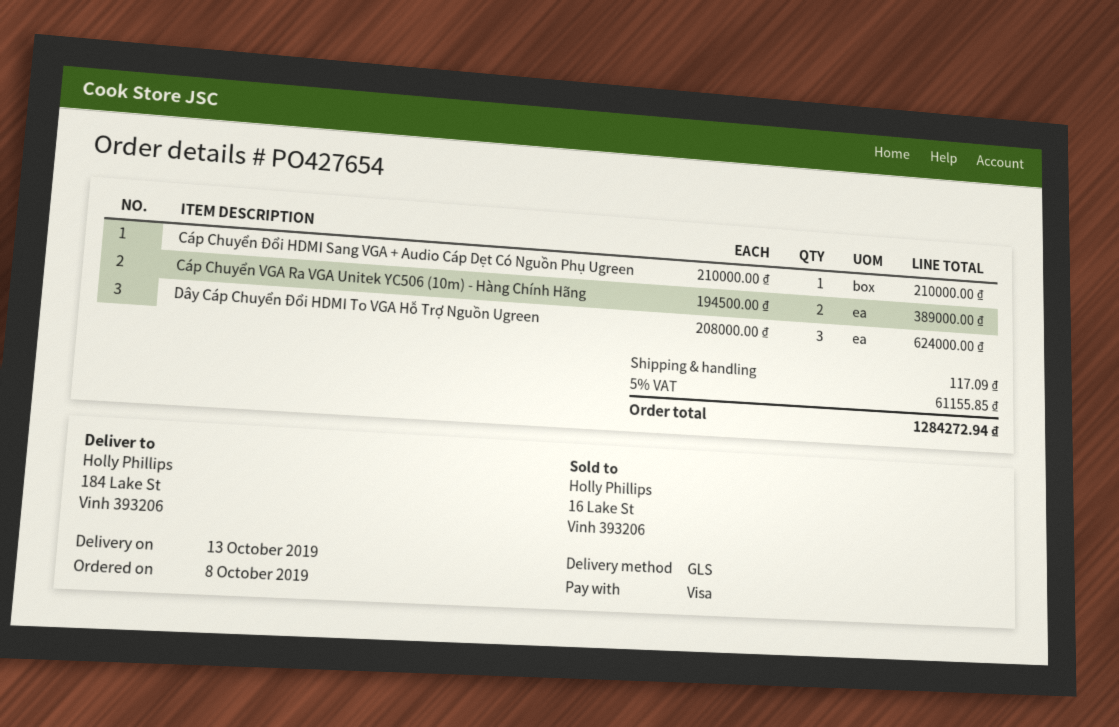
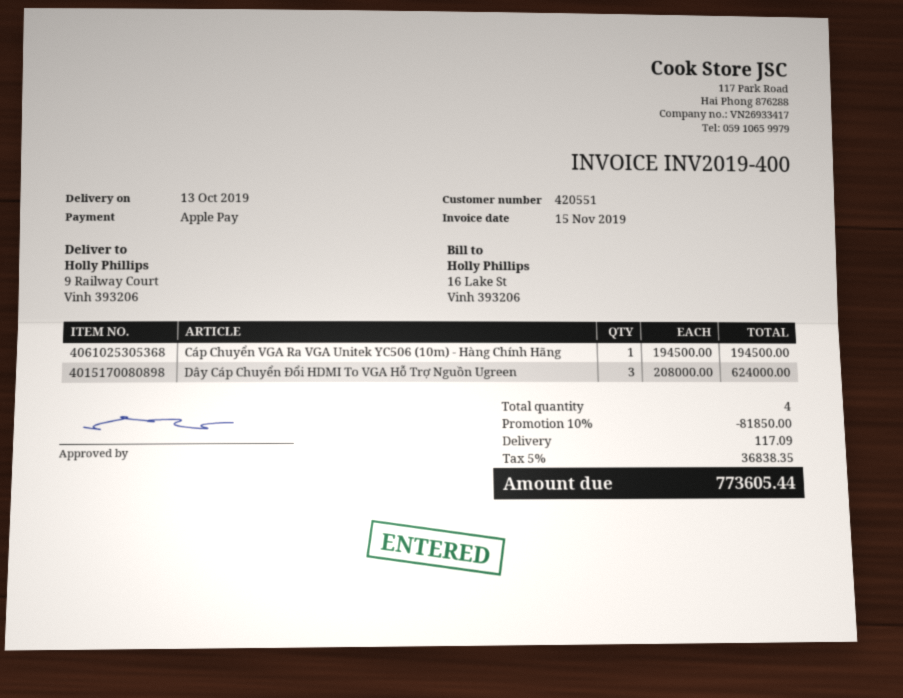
payment method: Visa -> Apple Pay
ship to: 184 Lake St, Vinh 393206 -> 9 Railway Court, Vinh 393206
Cáp Chuyển Đổi HDMI Sang VGA + Audio Cáp Dẹt Có Nguồn Phụ Ugreen: 1 x 210000.00 = 210000.00 -> none
Cáp Chuyển VGA Ra VGA Unitek YC506 (10m) - Hàng Chính Hãng: 2 x 194500.00 = 389000.00 -> 1 x 194500.00 = 194500.00
discount: none -> 10% = 81850.00
tax: 5% = 61155.85 -> 5% = 36838.35
total: 1284272.94 -> 773605.44

